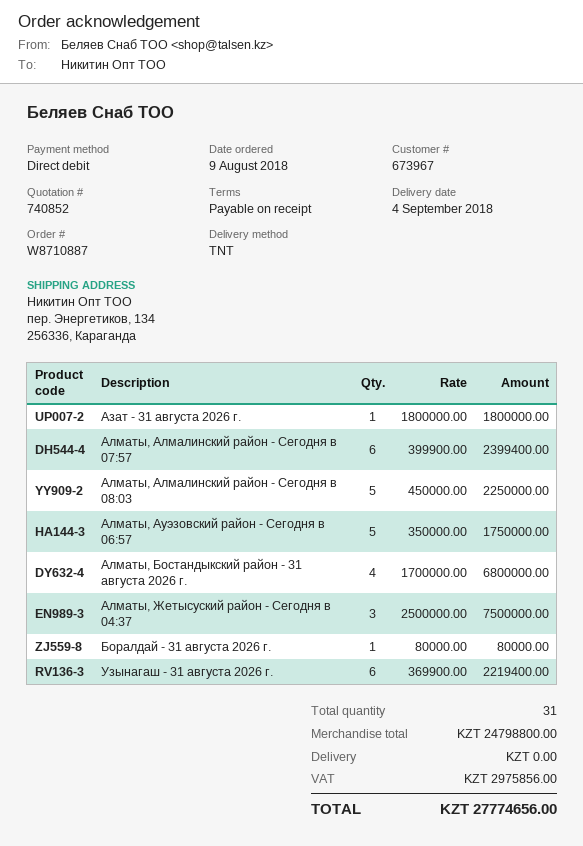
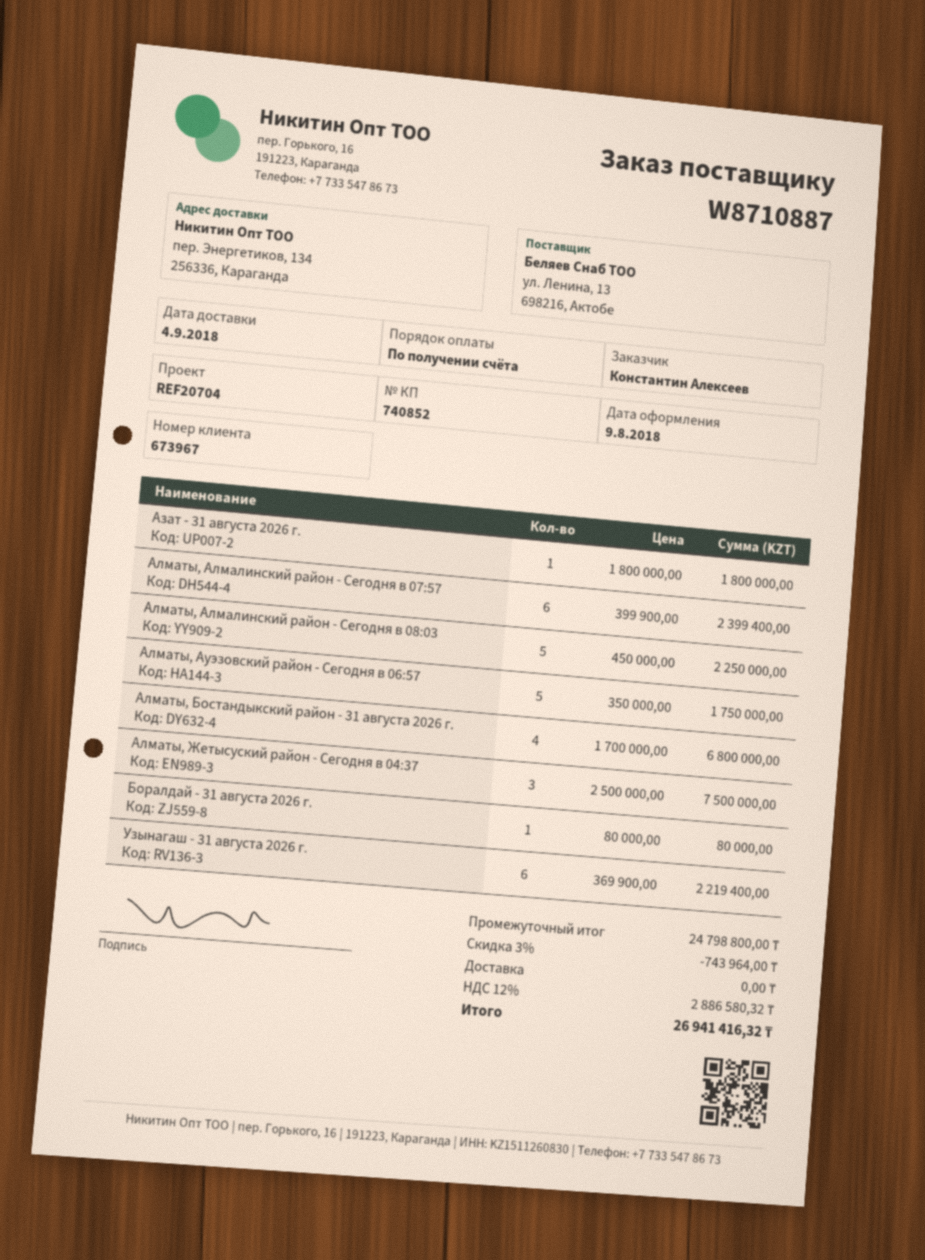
discount: none -> 3% = 743964.00
tax: 2975856.00 -> 2886580.32
total: 27774656.00 -> 26941416.32

